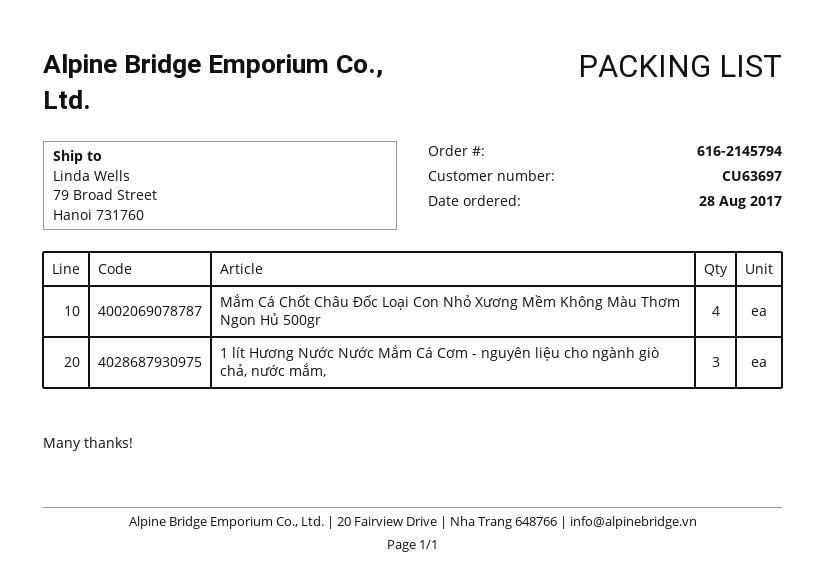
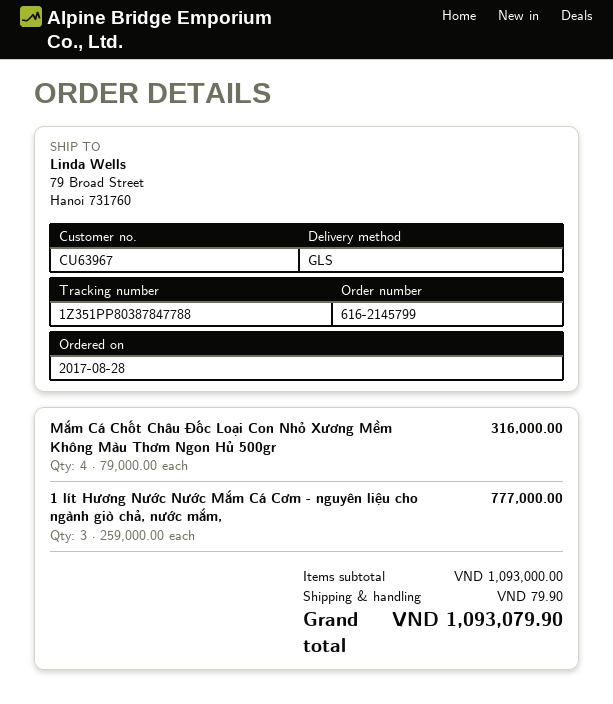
order number: 616-2145794 -> 616-2145799
customer number: CU63697 -> CU63967

